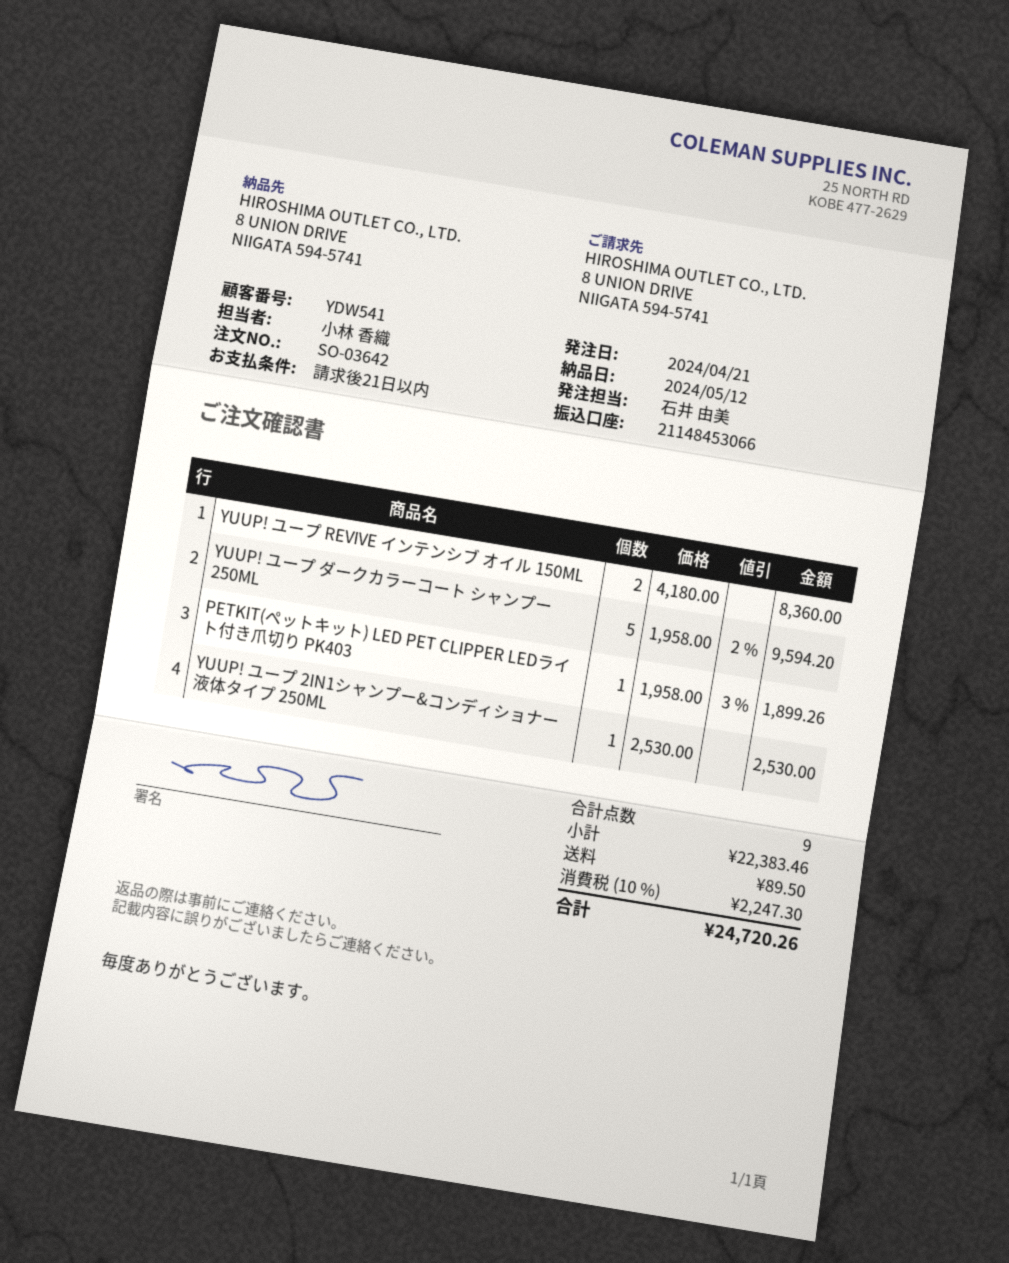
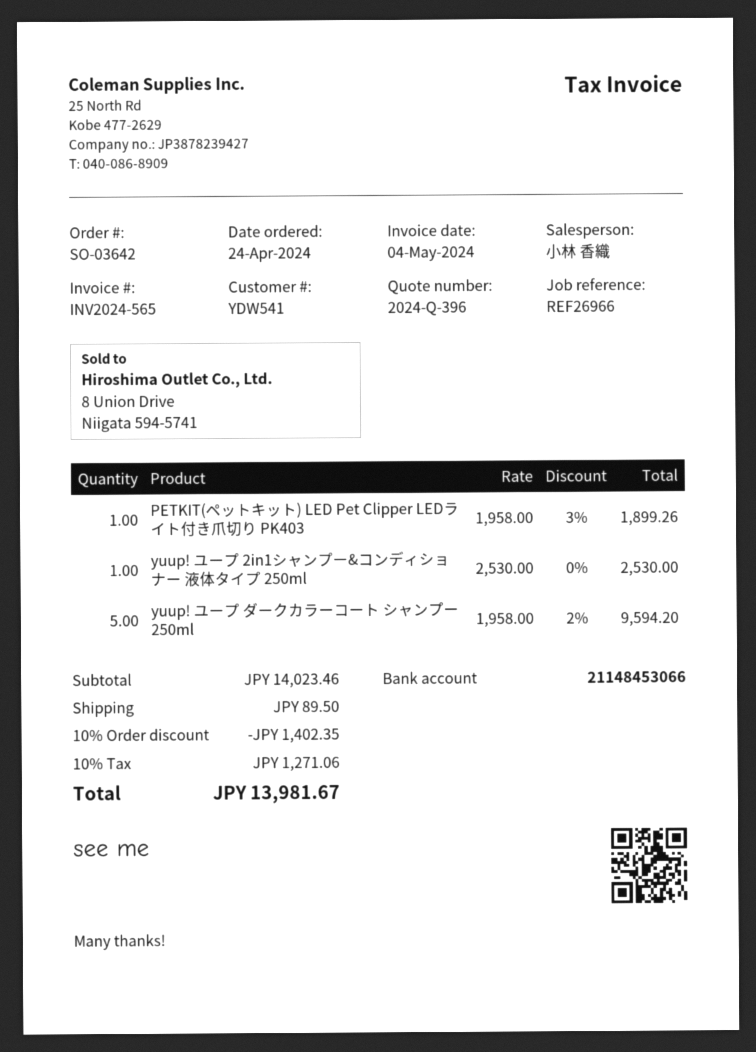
order date: 2024-04-21 -> 2024-04-24
YUUP! ユープ REVIVE インテンシブ オイル 150ML: 2 x 4180.00 = 8360.00 -> none
subtotal: 22383.46 -> 14023.46
discount: none -> 10% = 1402.35
tax: 10% = 2247.30 -> 10% = 1271.06
total: 24720.26 -> 13981.67

